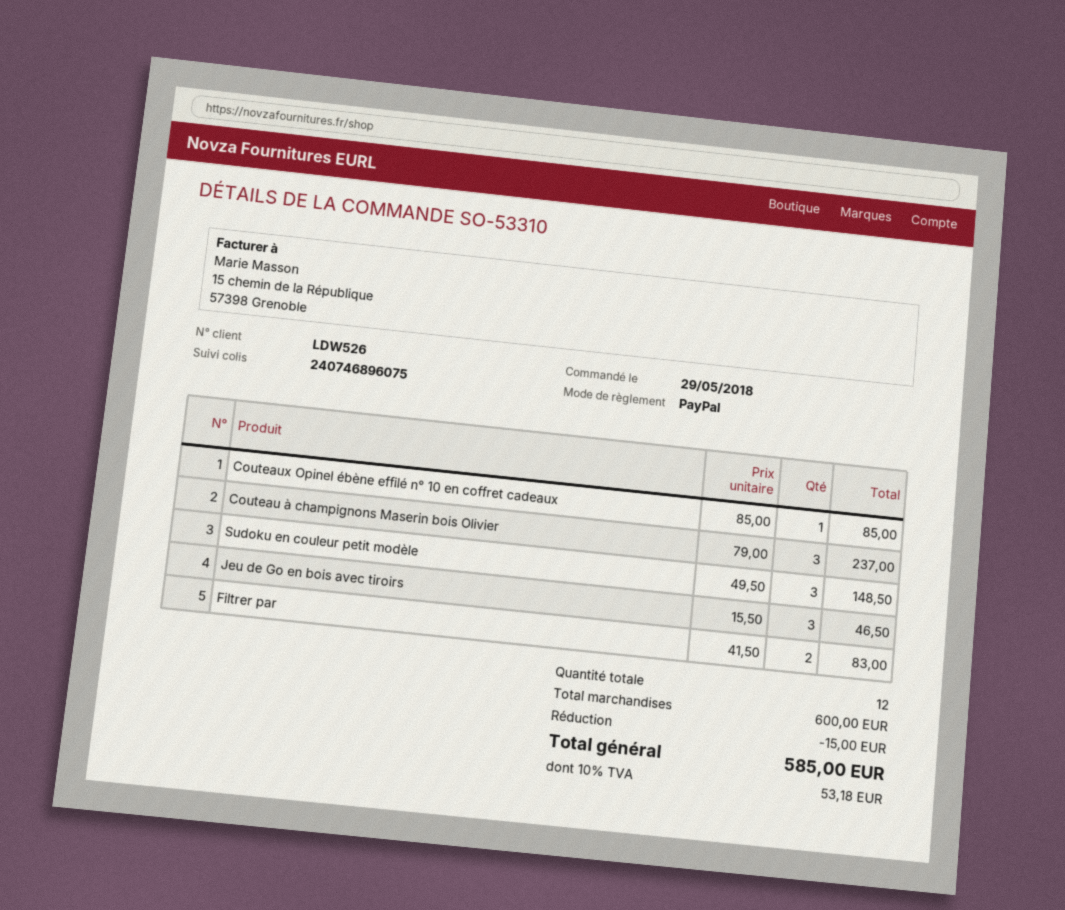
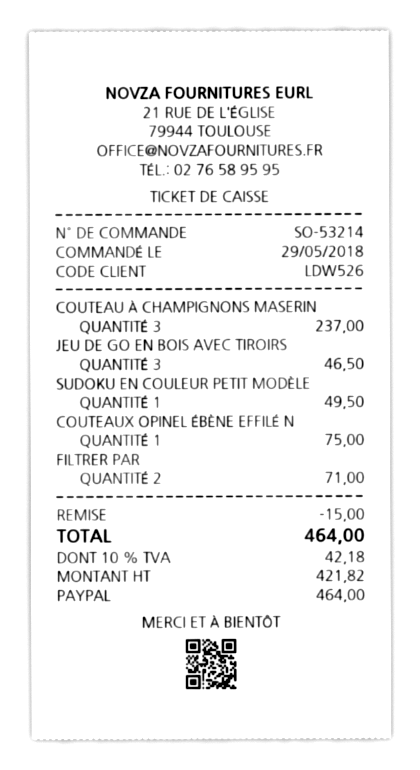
order number: SO-53310 -> SO-53214
Couteaux Opinel ébène effilé n° 10 en coffret cadeaux: 1 for 85.00 -> 1 for 75.00
Sudoku en couleur petit modèle: 3 for 148.50 -> 1 for 49.50
Filtrer par: 2 for 83.00 -> 2 for 71.00
tax: 10% = 53.18 -> 10% = 42.18
total: 585.00 -> 464.00

